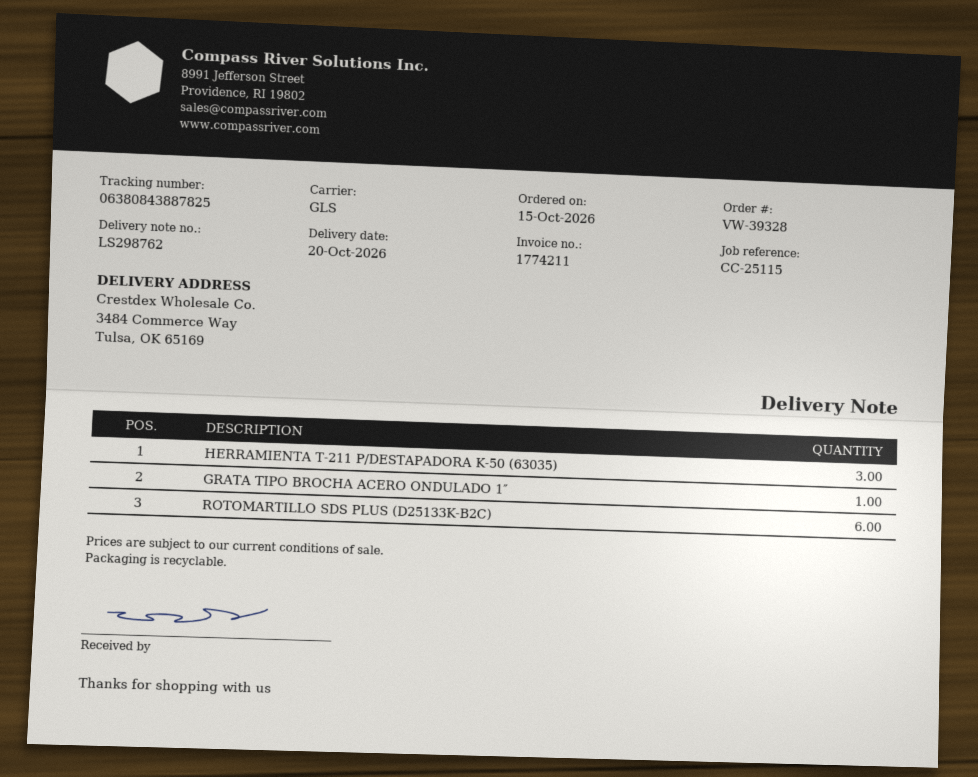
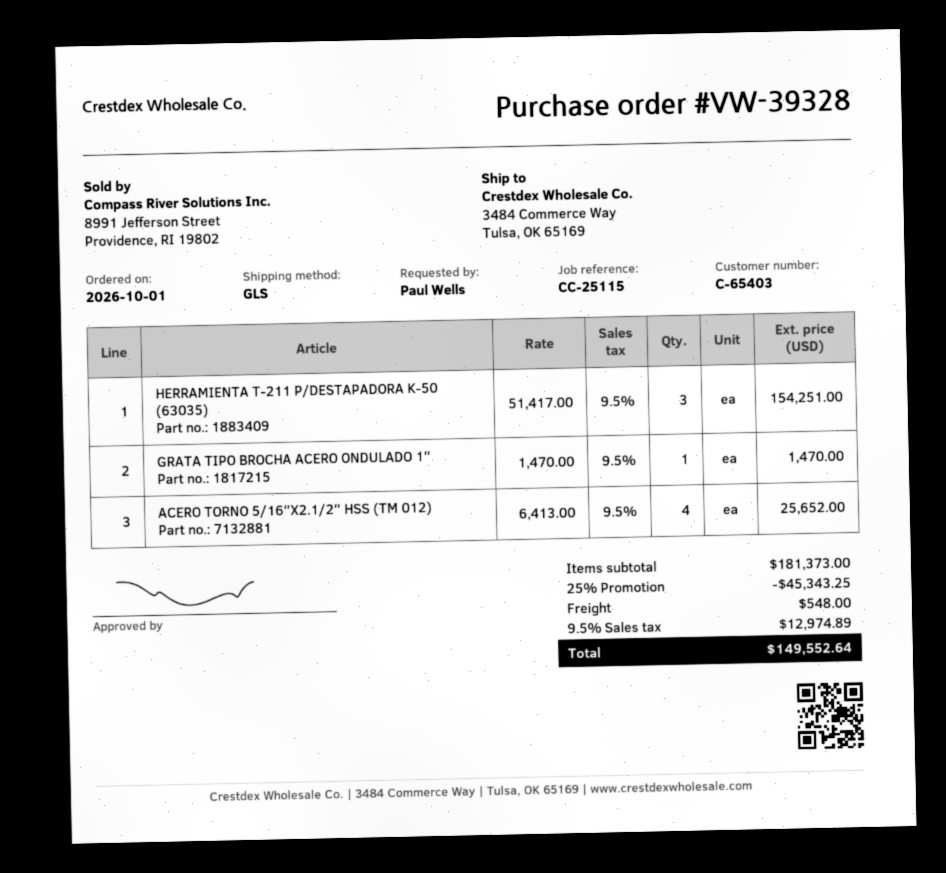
order date: 2026-10-15 -> 2026-10-01
ROTOMARTILLO SDS PLUS (D25133K-B2C): 6 -> none
ACERO TORNO 5/16″X2.1/2″ HSS (TM 012): none -> 4

